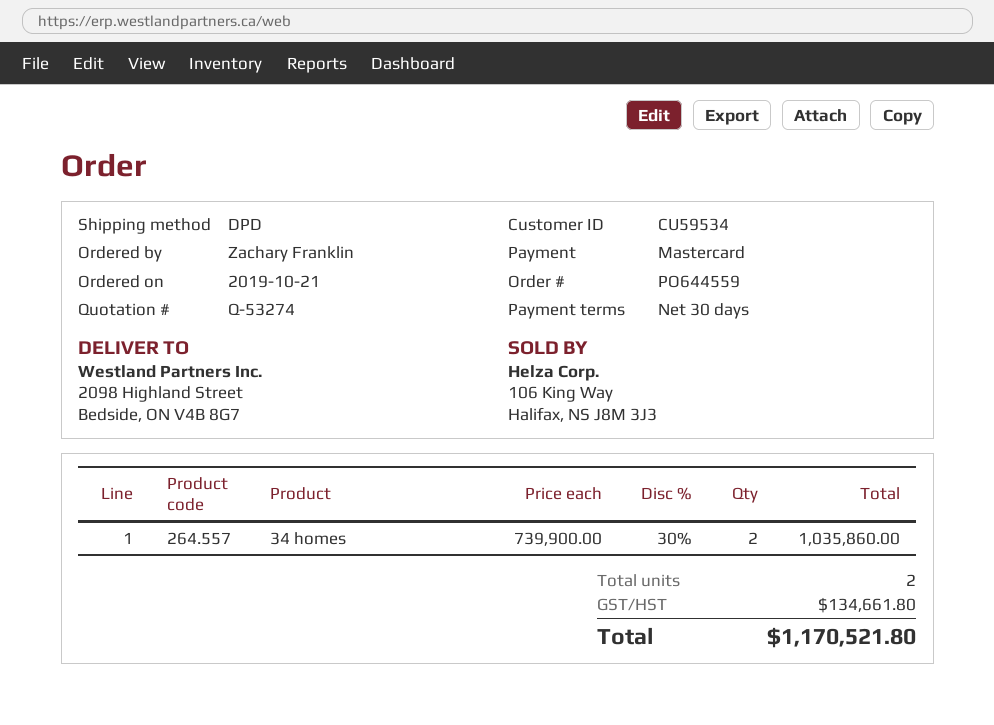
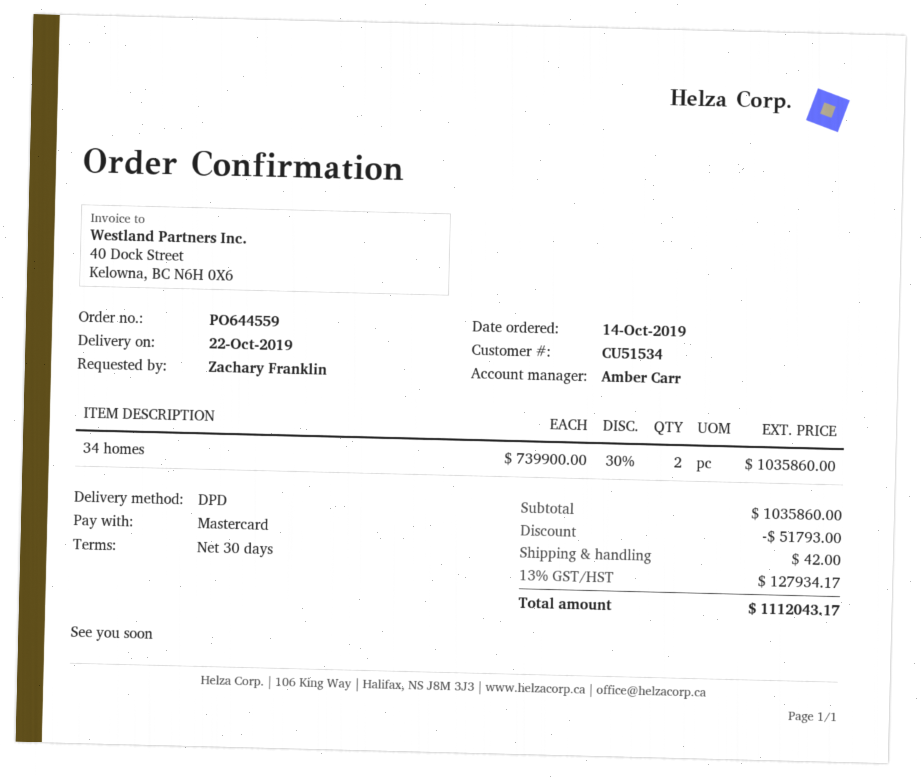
order date: 2019-10-21 -> 2019-10-14
customer number: CU59534 -> CU51534
discount: none -> 51793.00
shipping: none -> 42.00
tax: 134661.80 -> 127934.17
total: 1170521.80 -> 1112043.17

